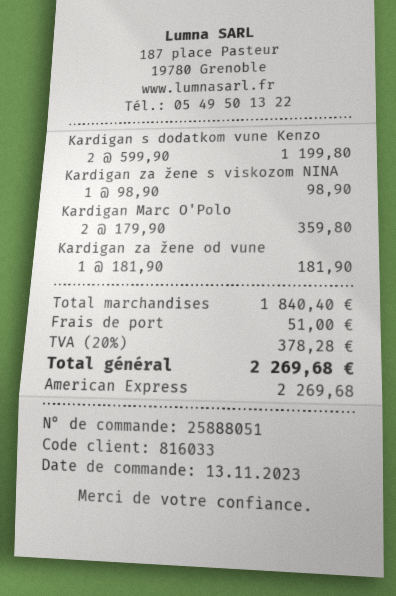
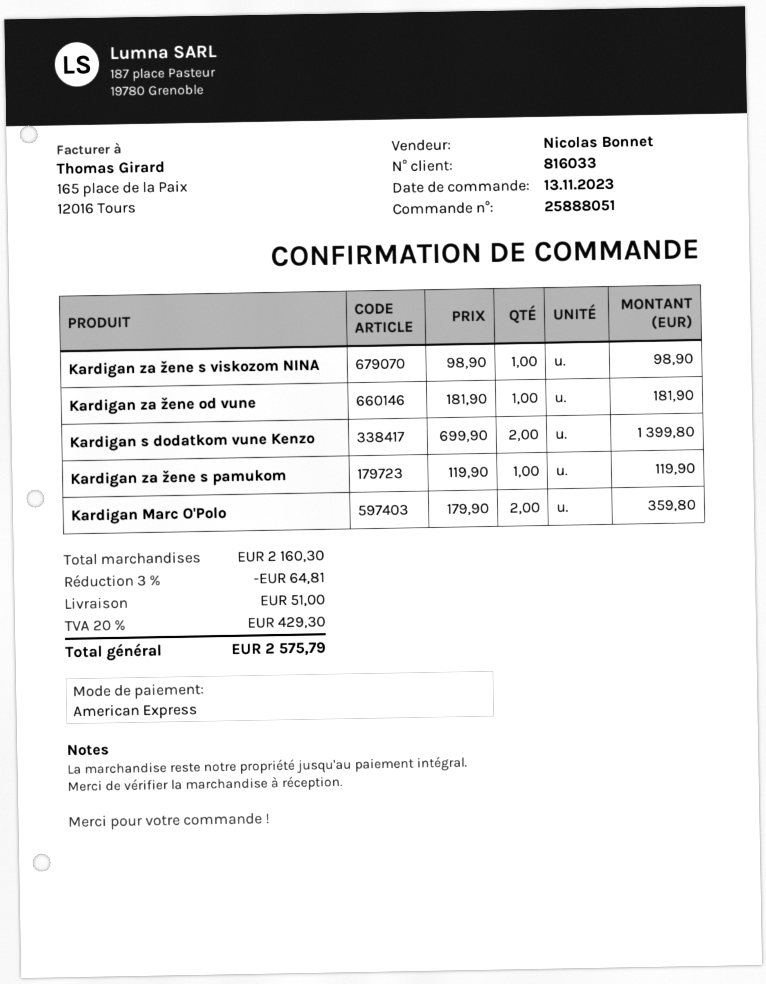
Kardigan s dodatkom vune Kenzo: 2 x 599.90 = 1199.80 -> 2 x 699.90 = 1399.80
Kardigan za žene s pamukom: none -> 1 x 119.90 = 119.90
subtotal: 1840.40 -> 2160.30
discount: none -> 3% = 64.81
tax: 20% = 378.28 -> 20% = 429.30
total: 2269.68 -> 2575.79

